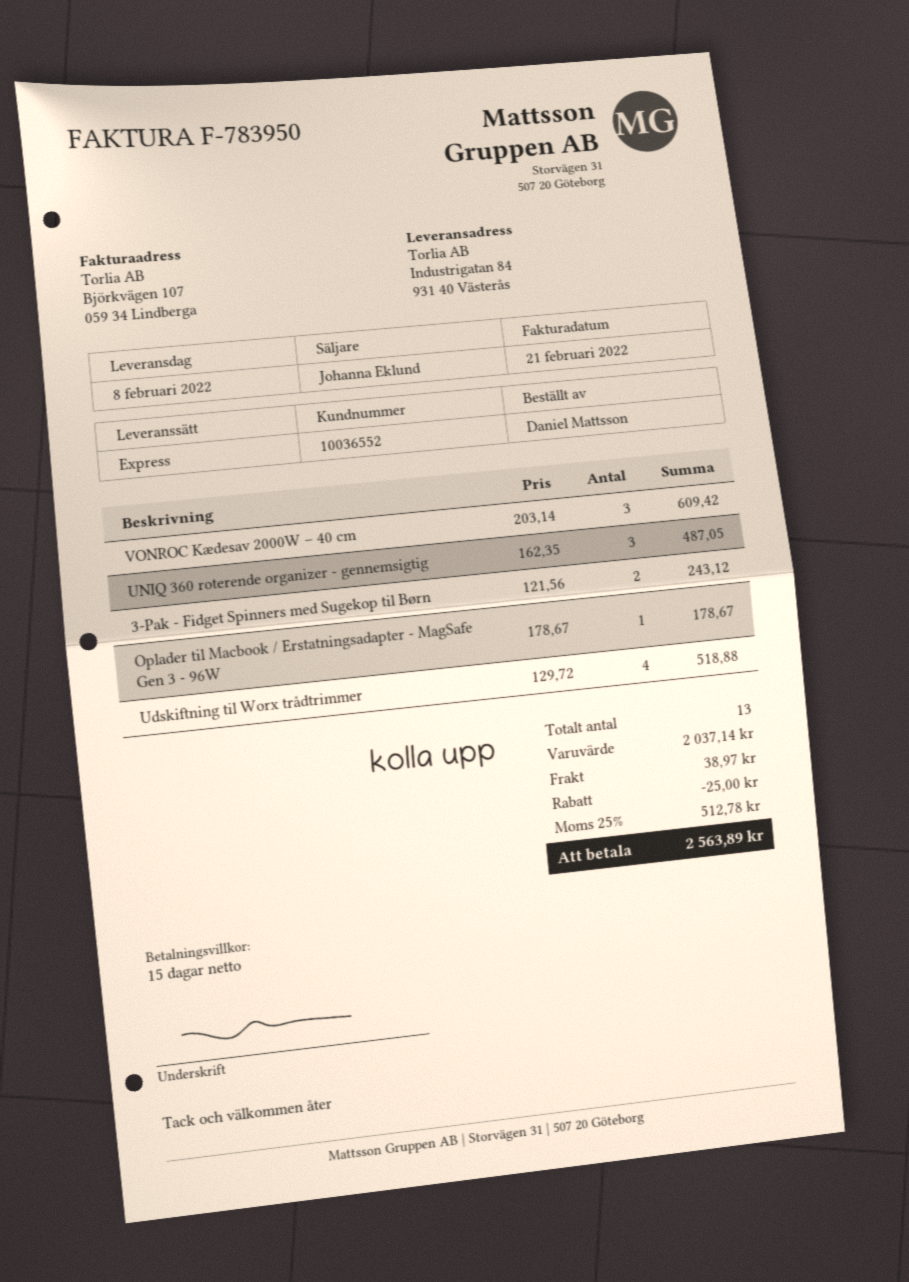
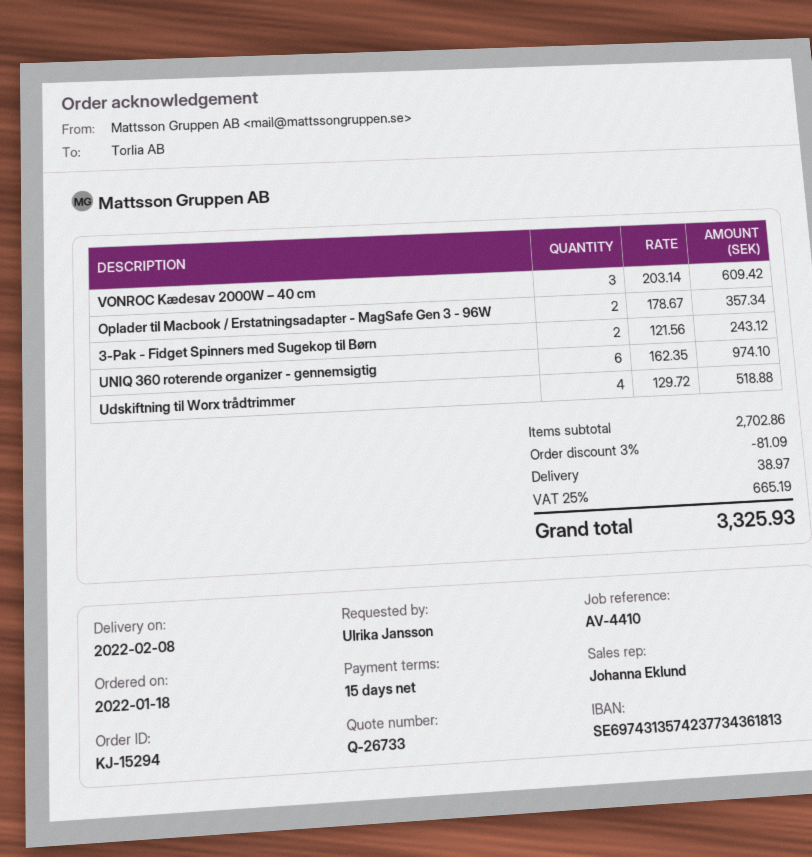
ordered by: Daniel Mattsson -> Ulrika Jansson
UNIQ 360 roterende organizer - gennemsigtig: 3 x 162.35 = 487.05 -> 6 x 162.35 = 974.10
Oplader til Macbook / Erstatningsadapter - MagSafe Gen 3 - 96W: 1 x 178.67 = 178.67 -> 2 x 178.67 = 357.34
subtotal: 2037.14 -> 2702.86
discount: 25.00 -> 81.09
tax: 25% = 512.78 -> 25% = 665.19
total: 2563.89 -> 3325.93

